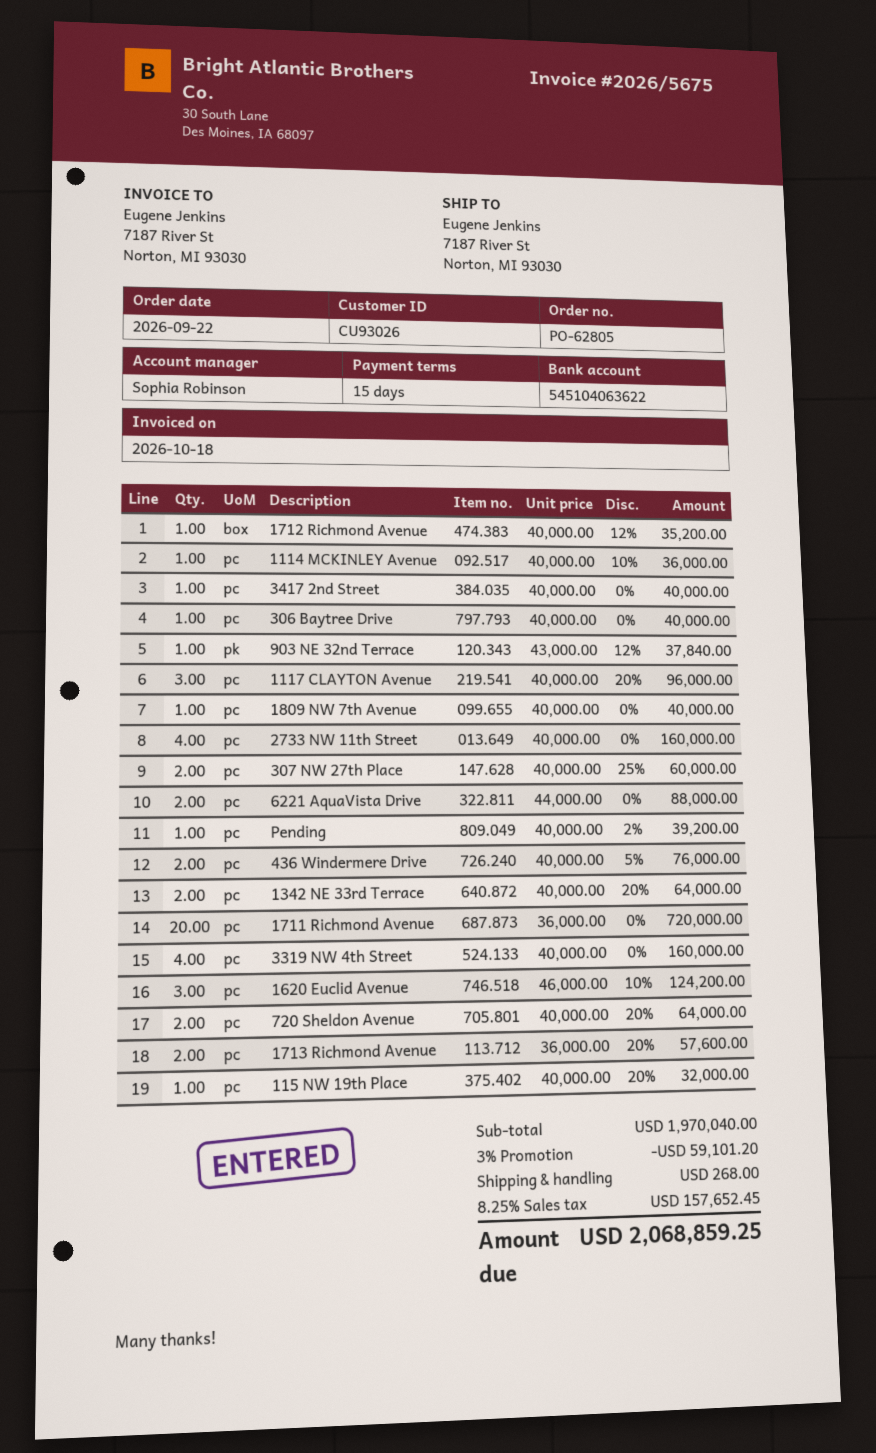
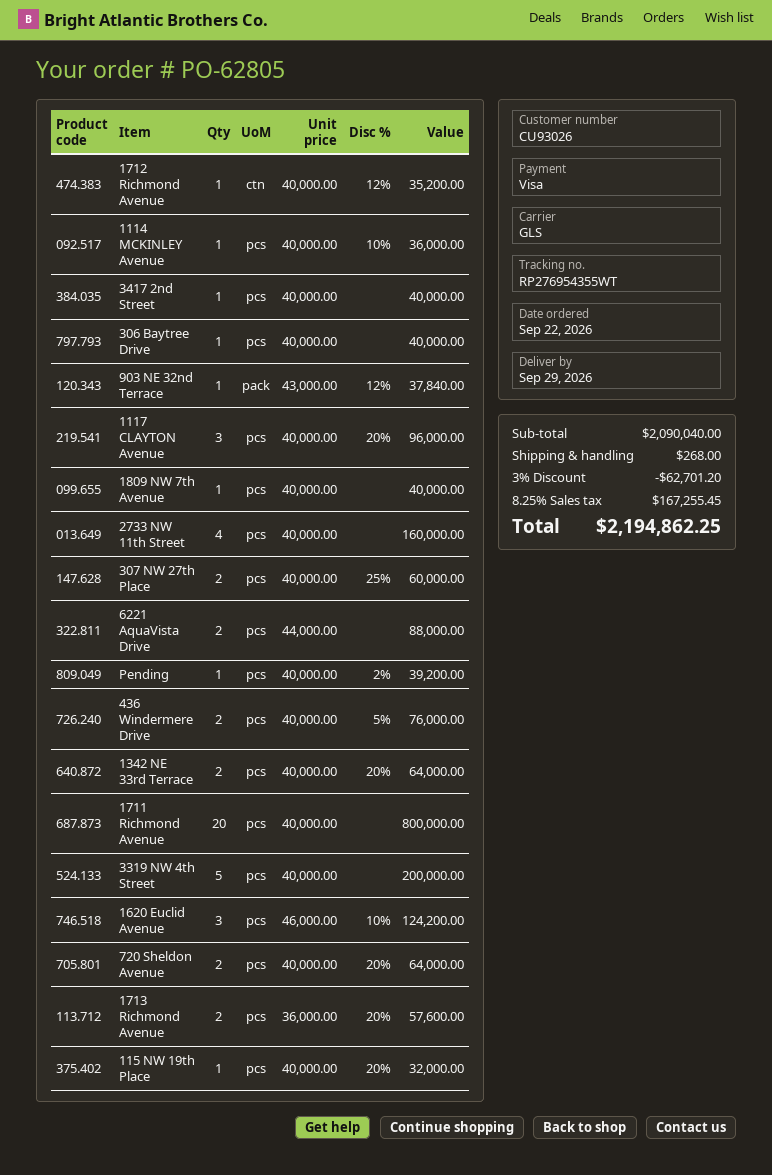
1711 Richmond Avenue: 20 x 36000.00 = 720000.00 -> 20 x 40000.00 = 800000.00
3319 NW 4th Street: 4 x 40000.00 = 160000.00 -> 5 x 40000.00 = 200000.00
subtotal: 1970040.00 -> 2090040.00
discount: 3% = 59101.20 -> 3% = 62701.20
tax: 8.25% = 157652.45 -> 8.25% = 167255.45
total: 2068859.25 -> 2194862.25

